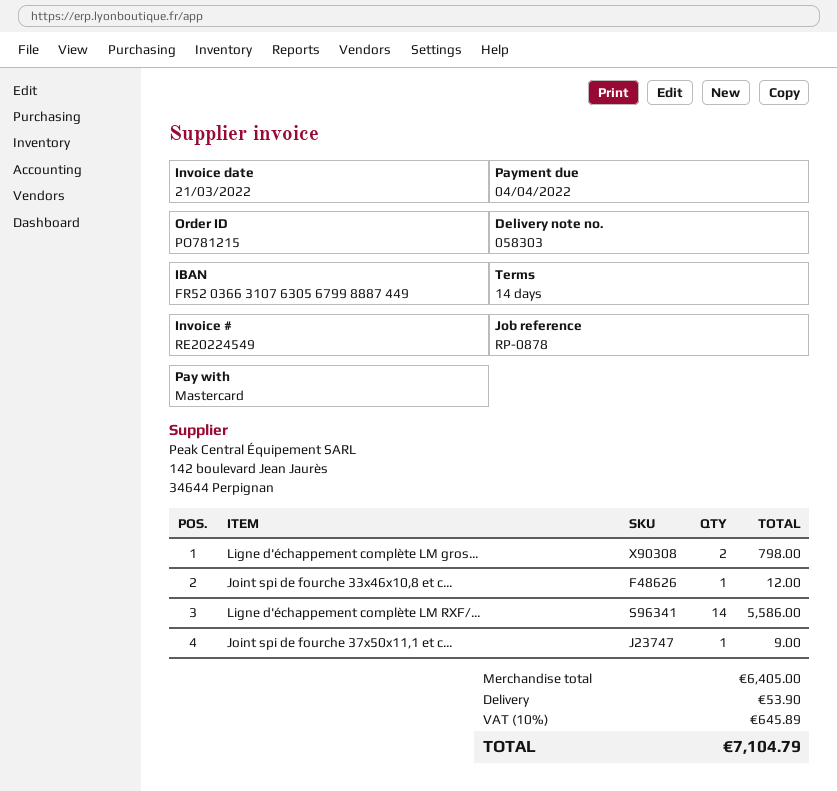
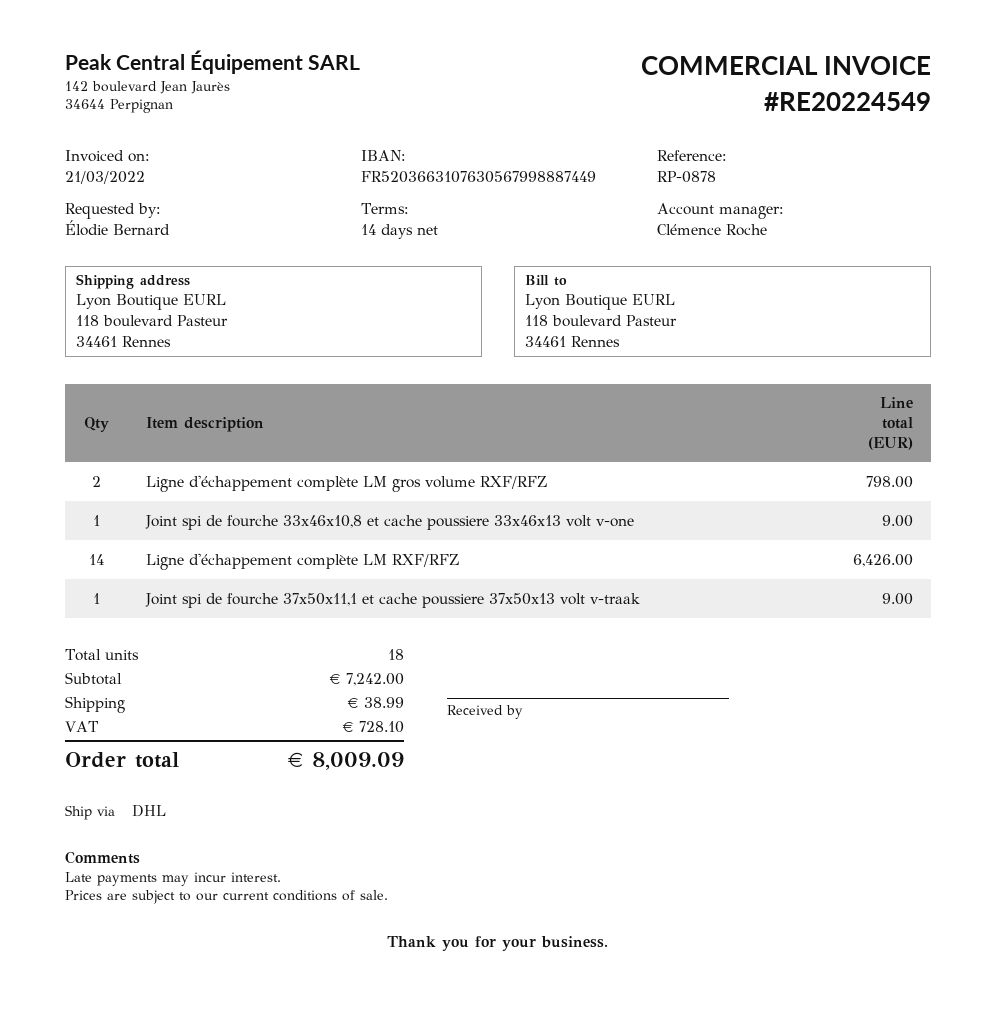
Joint spi de fourche 33x46x10,8 et c...: 1 for 12.00 -> 1 for 9.00
Ligne d'échappement complète LM RXF/...: 14 for 5586.00 -> 14 for 6426.00
subtotal: 6405.00 -> 7242.00
shipping: 53.90 -> 38.99
tax: 645.89 -> 728.10
total: 7104.79 -> 8009.09

